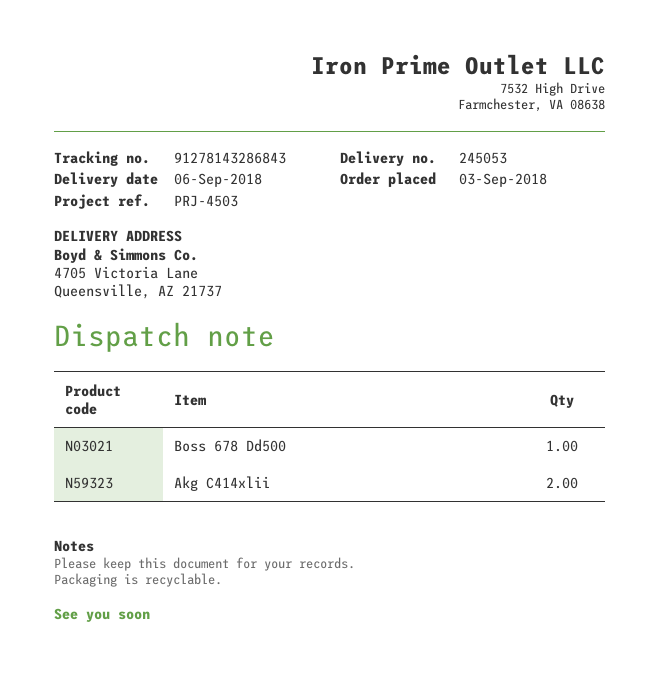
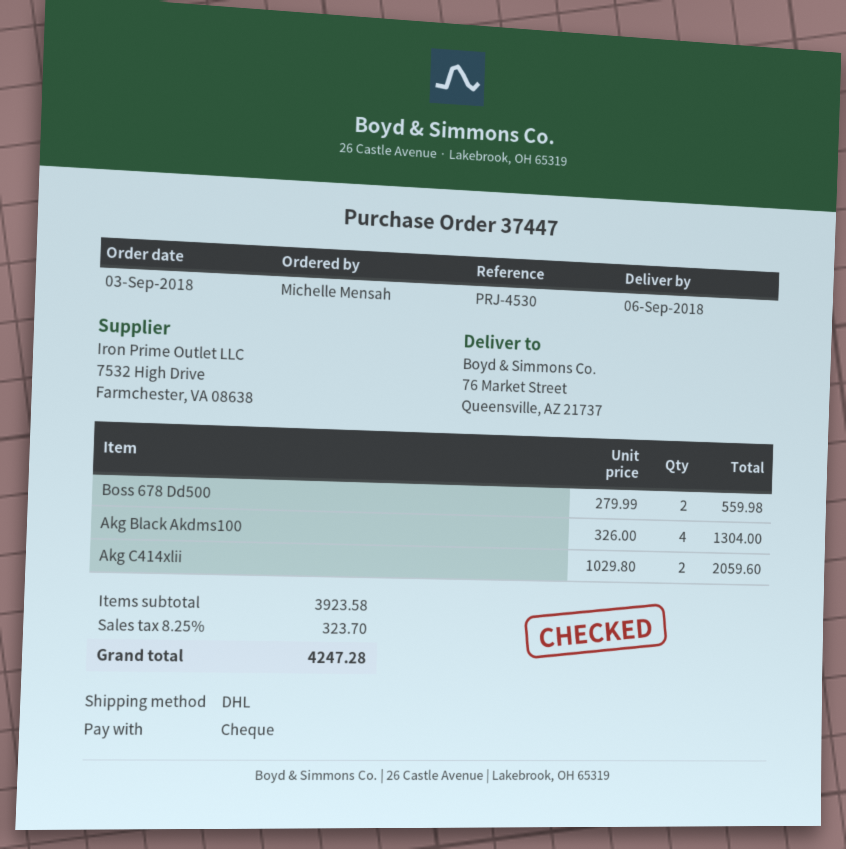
reference: PRJ-4503 -> PRJ-4530
ship to: 4705 Victoria Lane, Queensville, AZ 21737 -> 76 Market Street, Queensville, AZ 21737
Boss 678 Dd500: 1 -> 2
Akg Black Akdms100: none -> 4

